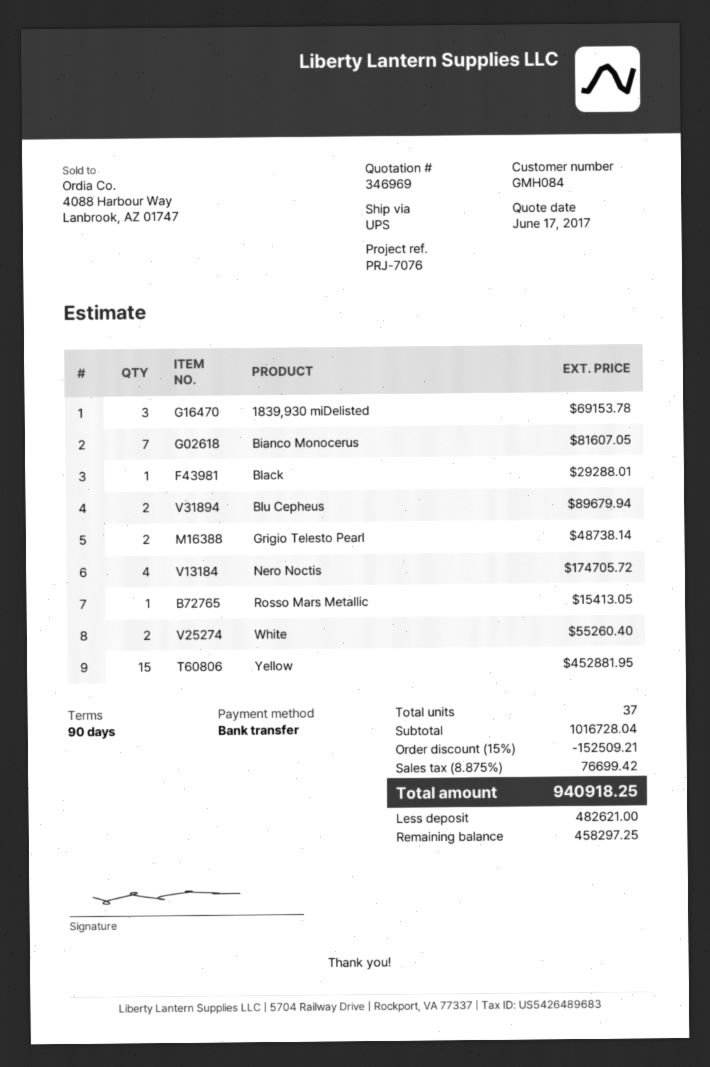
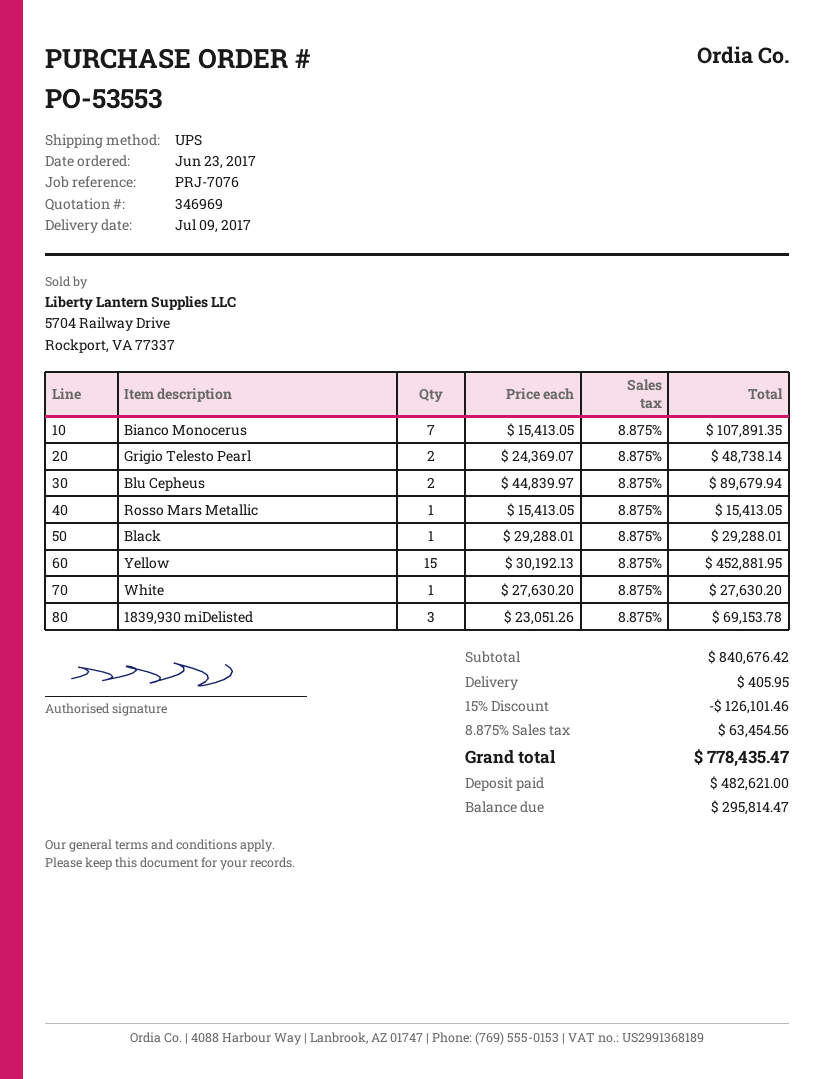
Bianco Monocerus: 7 for 81607.05 -> 7 for 107891.35
Nero Noctis: 4 for 174705.72 -> none
White: 2 for 55260.40 -> 1 for 27630.20
subtotal: 1016728.04 -> 840676.42
discount: 15% = 152509.21 -> 15% = 126101.46
shipping: none -> 405.95
tax: 8.875% = 76699.42 -> 8.875% = 63454.56
total: 940918.25 -> 778435.47
balance: 458297.25 -> 295814.47

